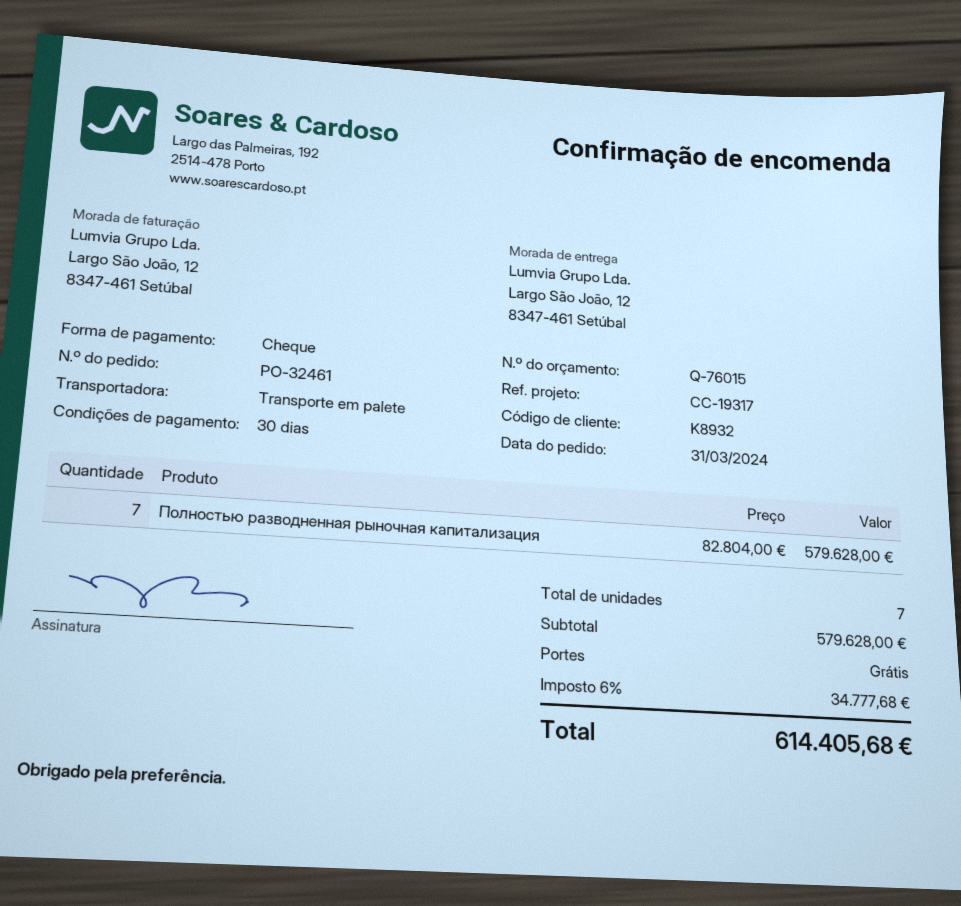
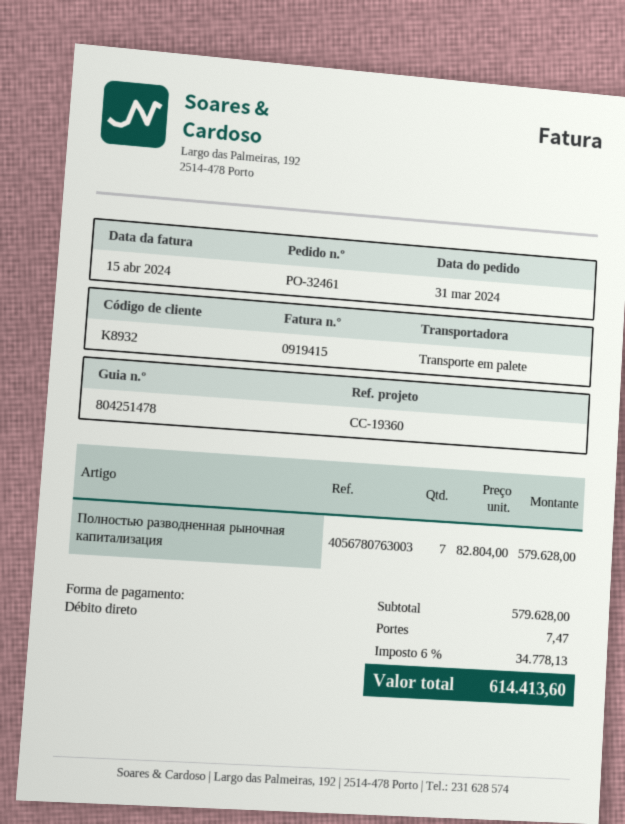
reference: CC-19317 -> CC-19360
payment method: cheque -> direct debit
shipping: 0.00 -> 7.47
tax: 6% = 34777.68 -> 6% = 34778.13
total: 614405.68 -> 614413.60

